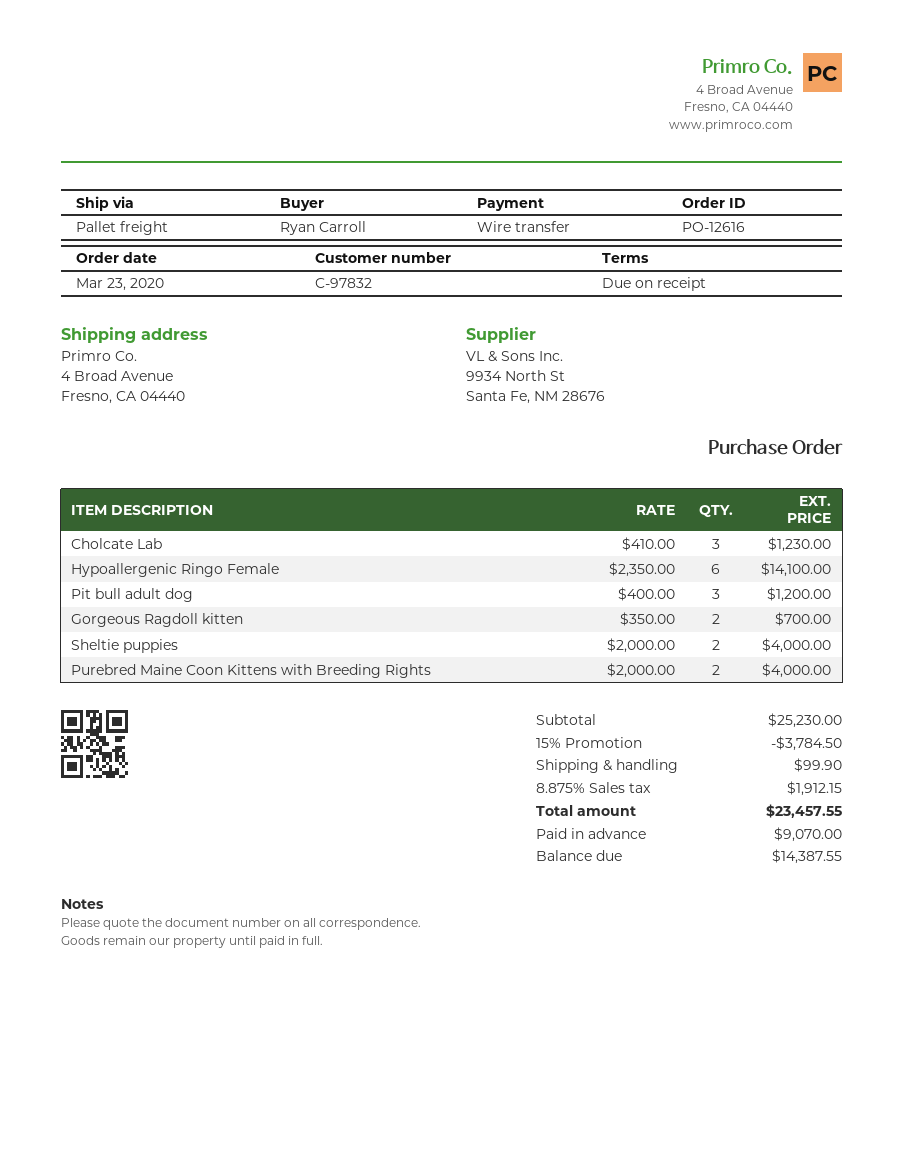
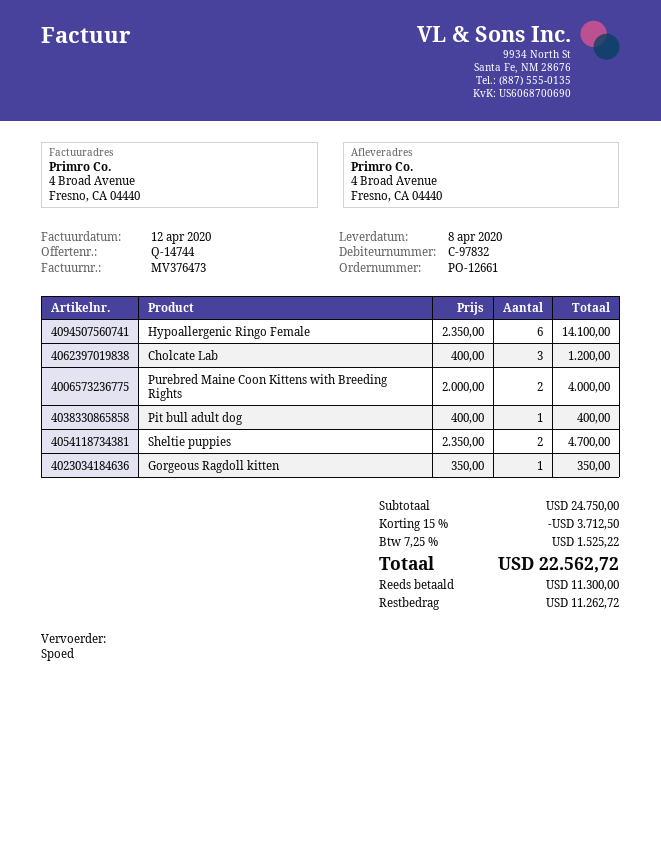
order number: PO-12616 -> PO-12661
shipping method: pallet freight -> express
Cholcate Lab: 3 x 410.00 = 1230.00 -> 3 x 400.00 = 1200.00
Pit bull adult dog: 3 x 400.00 = 1200.00 -> 1 x 400.00 = 400.00
Gorgeous Ragdoll kitten: 2 x 350.00 = 700.00 -> 1 x 350.00 = 350.00
Sheltie puppies: 2 x 2000.00 = 4000.00 -> 2 x 2350.00 = 4700.00
subtotal: 25230.00 -> 24750.00
discount: 15% = 3784.50 -> 15% = 3712.50
shipping: 99.90 -> none
tax: 8.875% = 1912.15 -> 7.25% = 1525.22
total: 23457.55 -> 22562.72
deposit: 9070.00 -> 11300.00
balance: 14387.55 -> 11262.72

